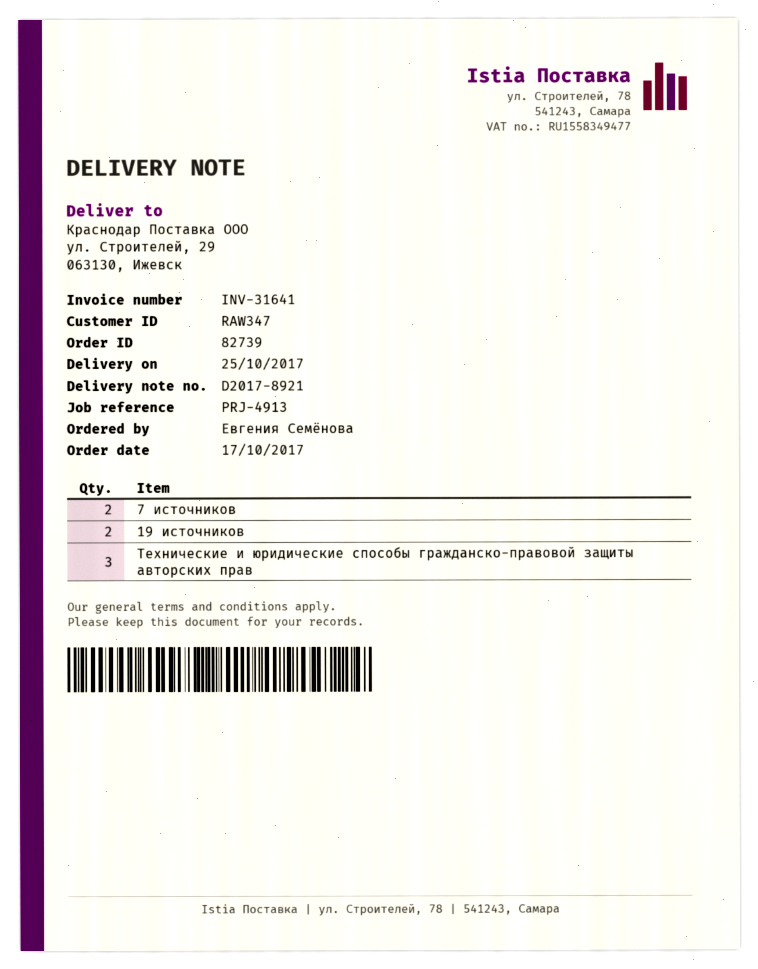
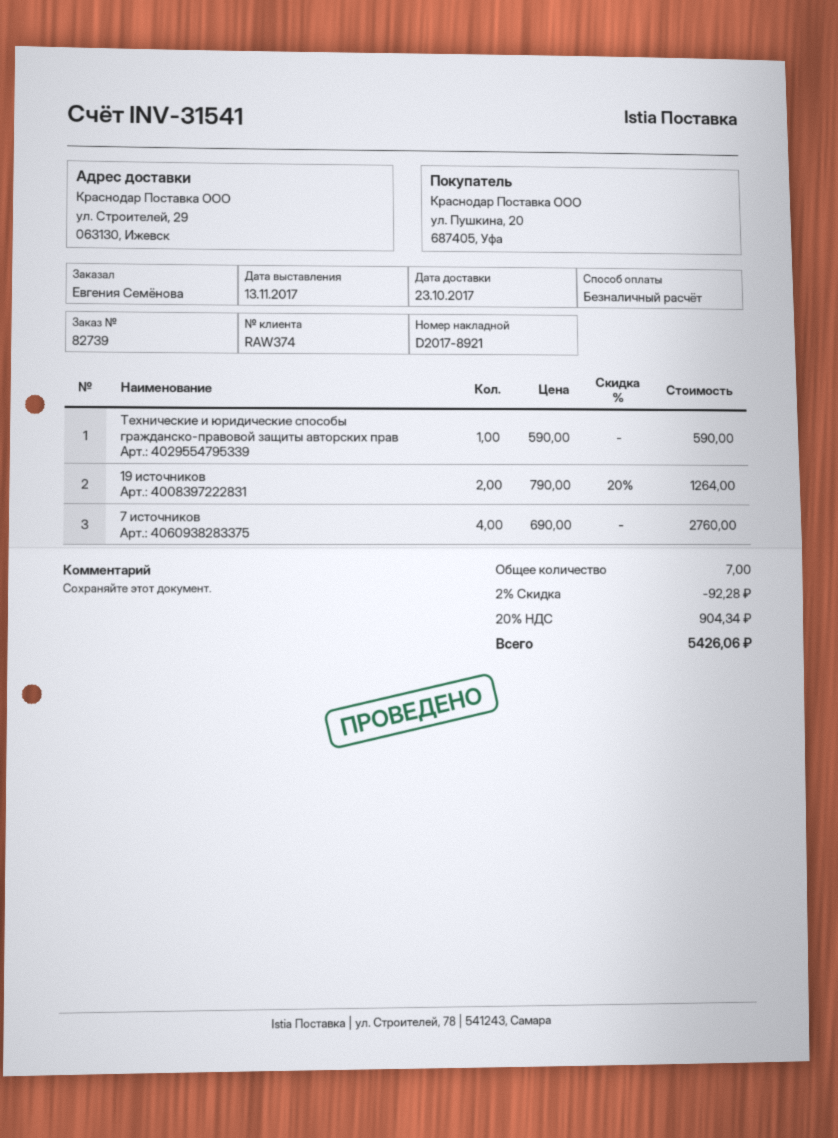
delivery date: 2017-10-25 -> 2017-10-23
invoice number: INV-31641 -> INV-31541
customer number: RAW347 -> RAW374
7 источников: 2 -> 4
Технические и юридические способы гражданско-правовой защиты авторских прав: 3 -> 1

